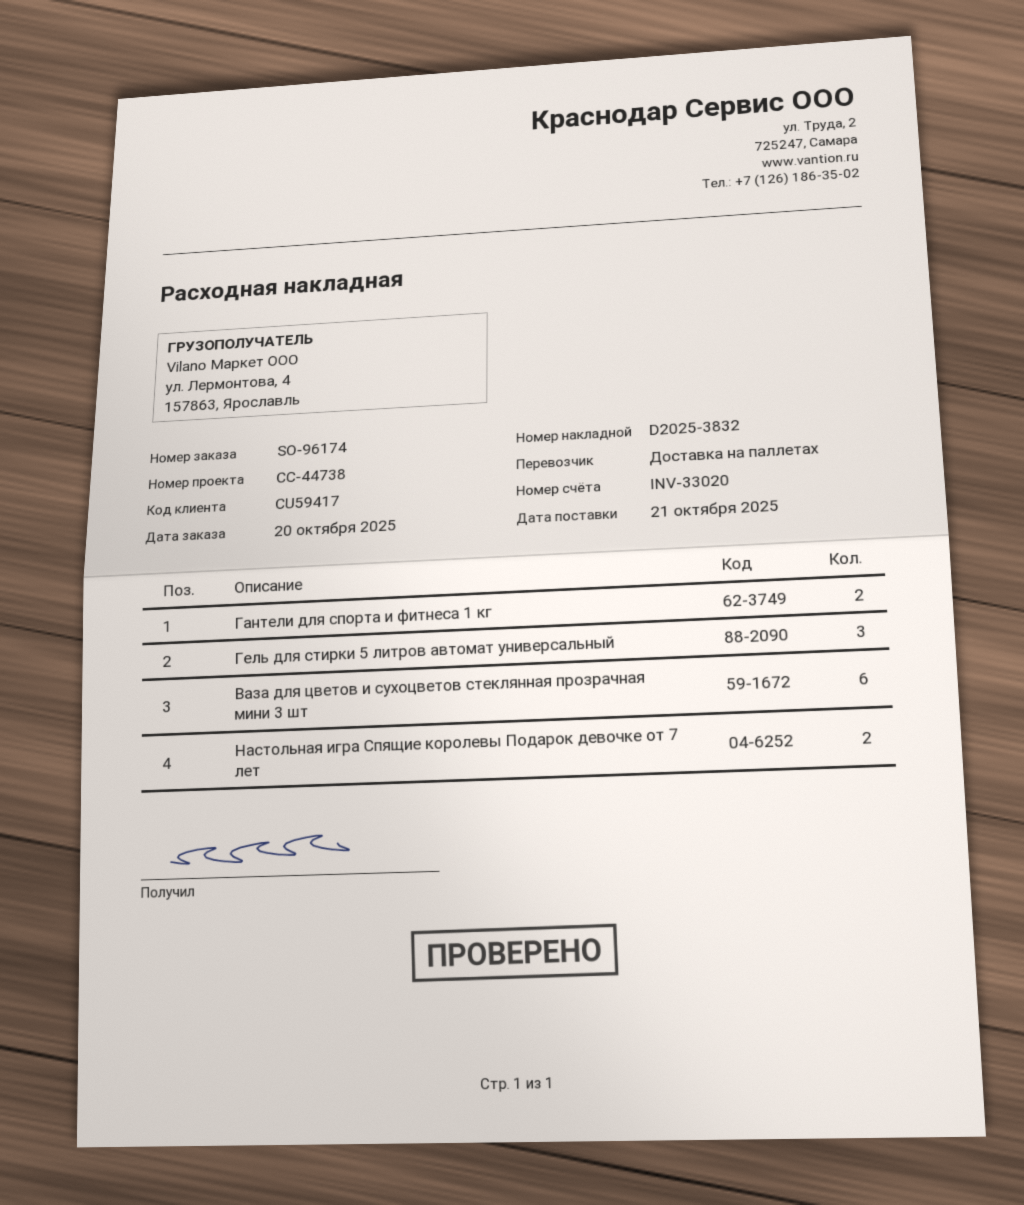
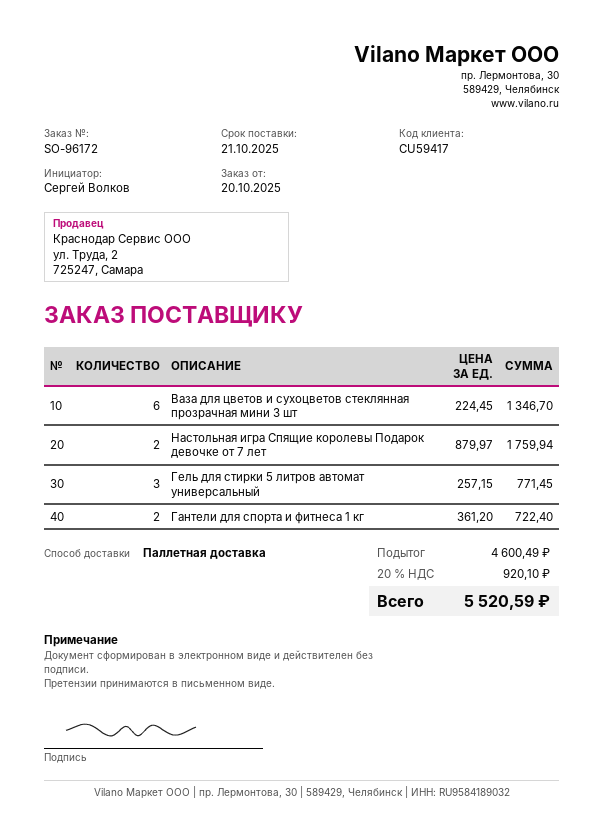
order number: SO-96174 -> SO-96172

